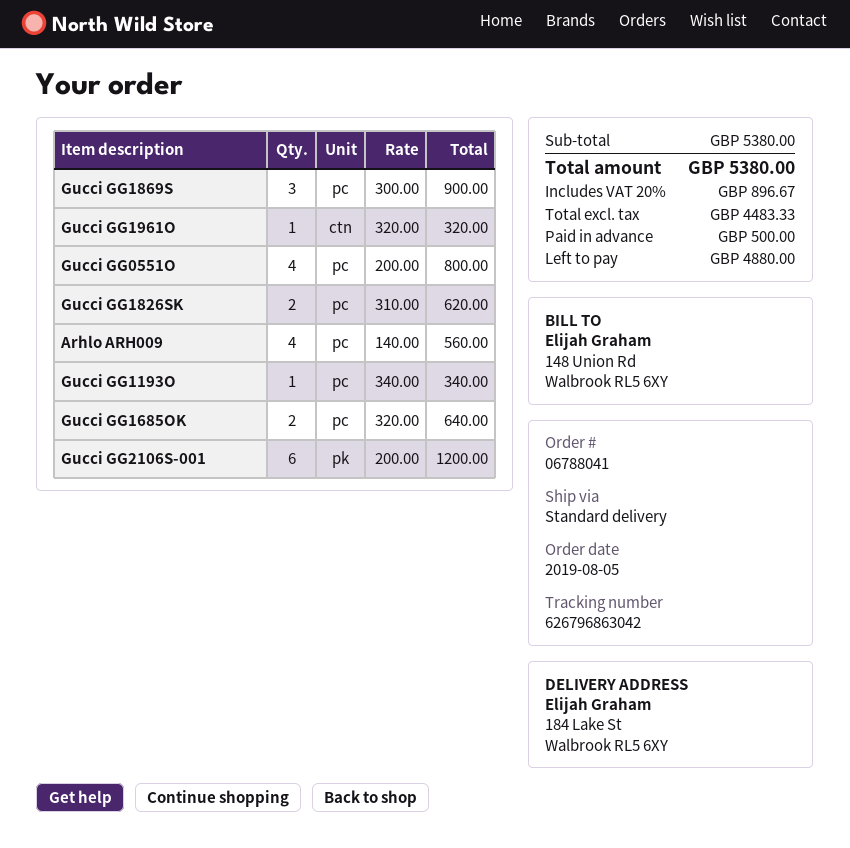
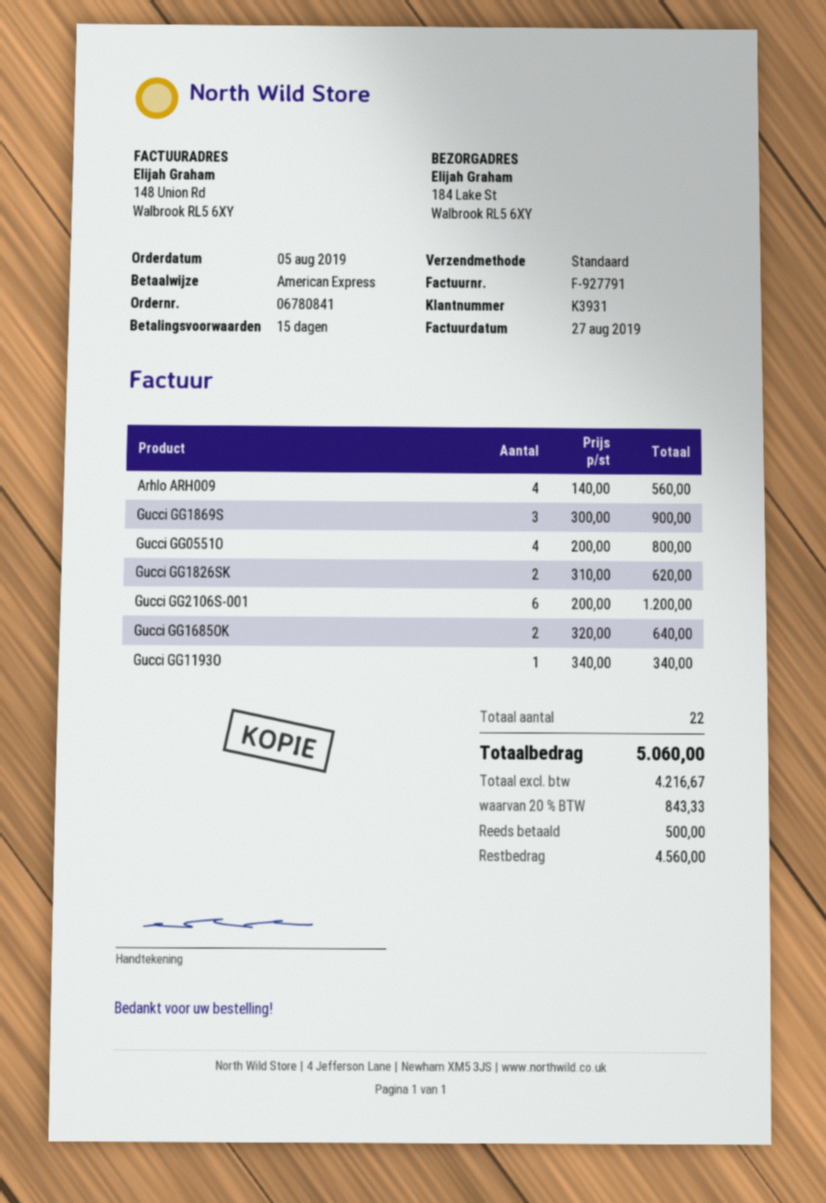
order number: 06788041 -> 06780841
Gucci GG1961O: 1 x 320.00 = 320.00 -> none
net: 4483.33 -> 4216.67
tax: 20% = 896.67 -> 20% = 843.33
total: 5380.00 -> 5060.00
balance: 4880.00 -> 4560.00

